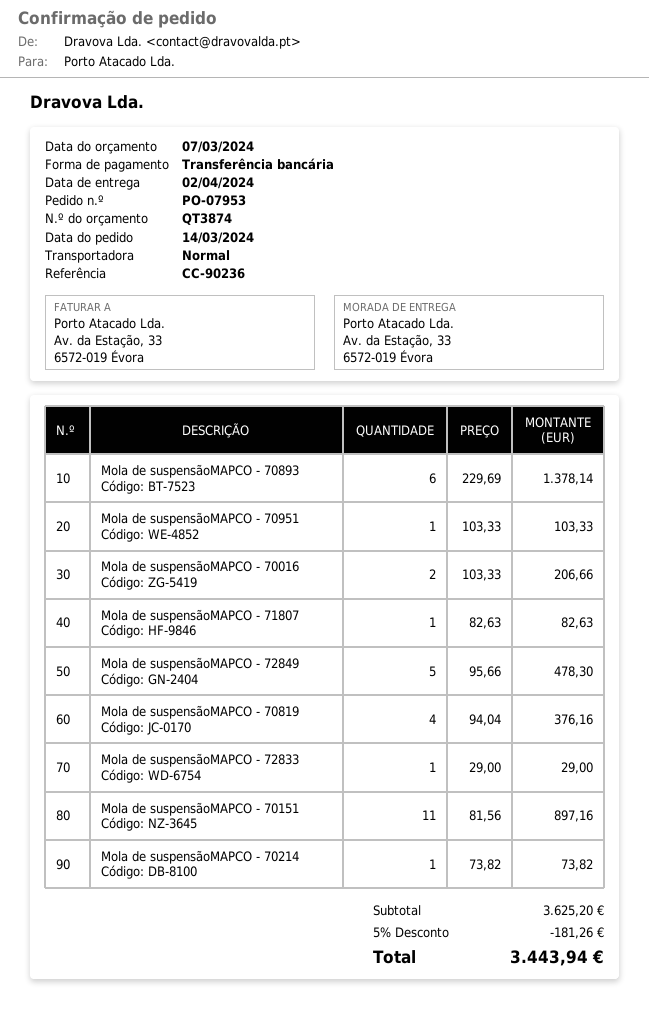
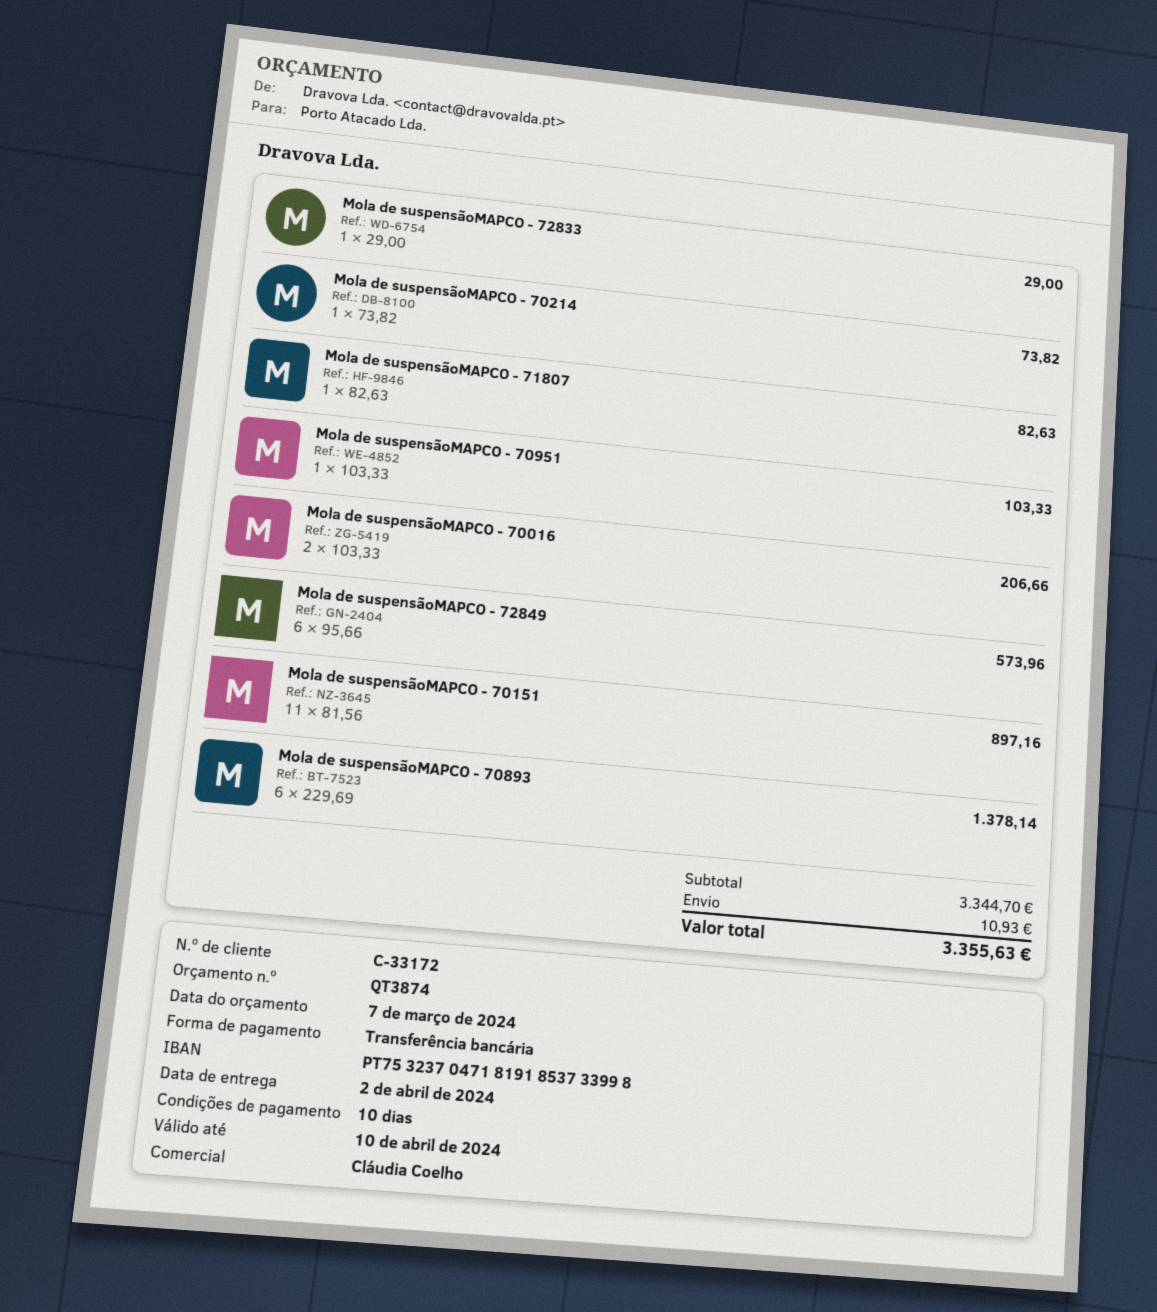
Mola de suspensãoMAPCO - 72849: 5 x 95.66 = 478.30 -> 6 x 95.66 = 573.96
Mola de suspensãoMAPCO - 70819: 4 x 94.04 = 376.16 -> none
subtotal: 3625.20 -> 3344.70
discount: 5% = 181.26 -> none
shipping: none -> 10.93
total: 3443.94 -> 3355.63

